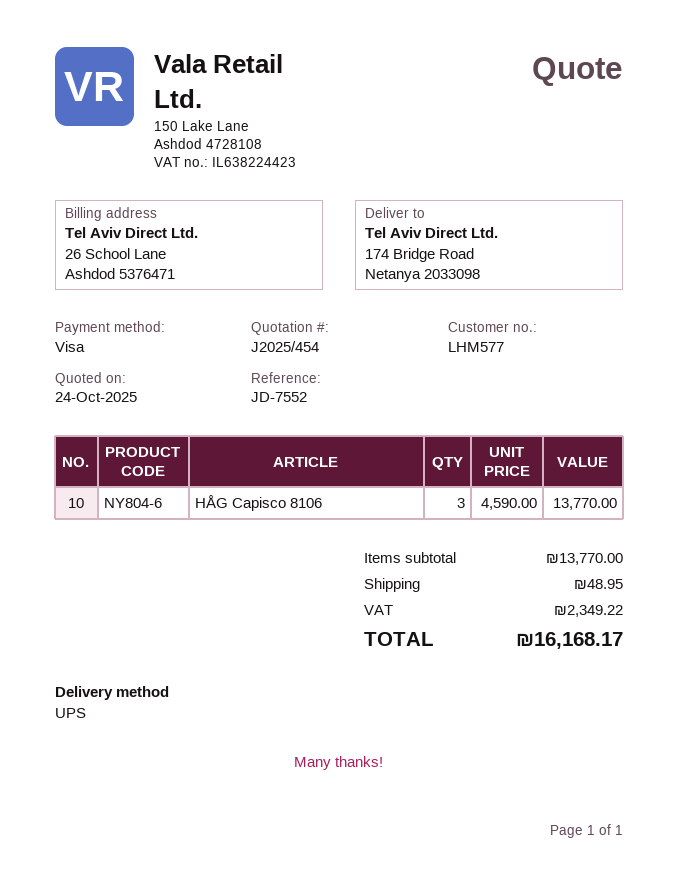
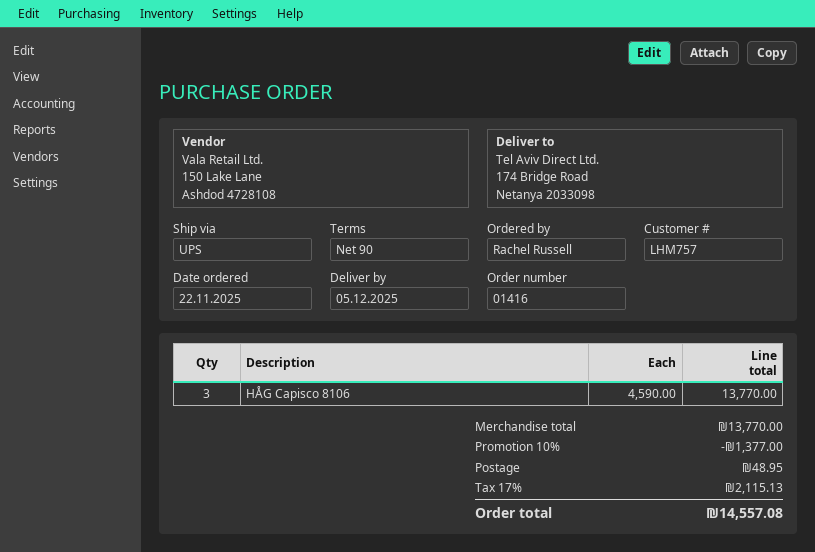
customer number: LHM577 -> LHM757
discount: none -> 10% = 1377.00
tax: 2349.22 -> 2115.13
total: 16168.17 -> 14557.08

